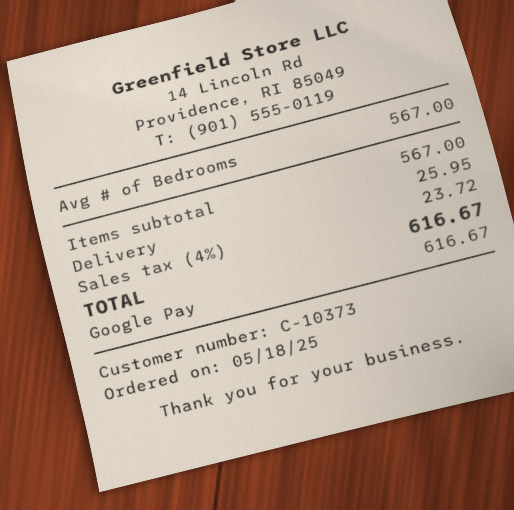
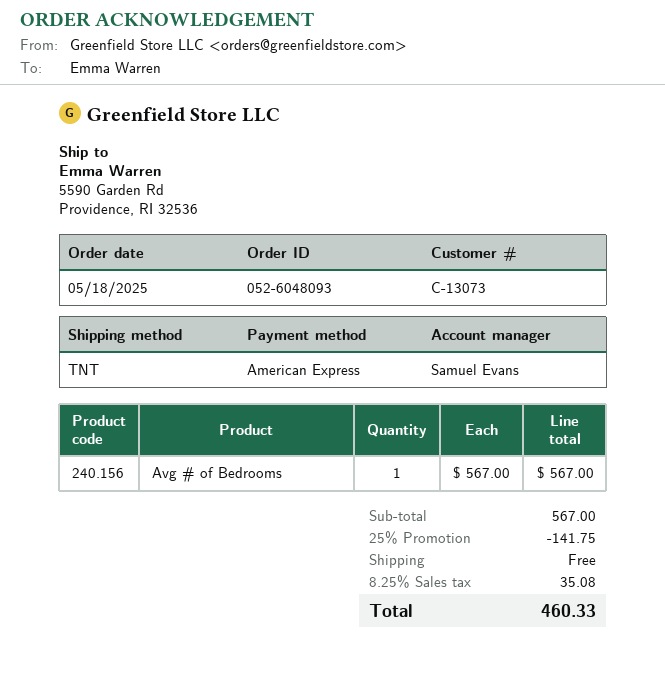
customer number: C-10373 -> C-13073
payment method: Google Pay -> American Express
discount: none -> 25% = 141.75
shipping: 25.95 -> 0.00
tax: 4% = 23.72 -> 8.25% = 35.08
total: 616.67 -> 460.33

